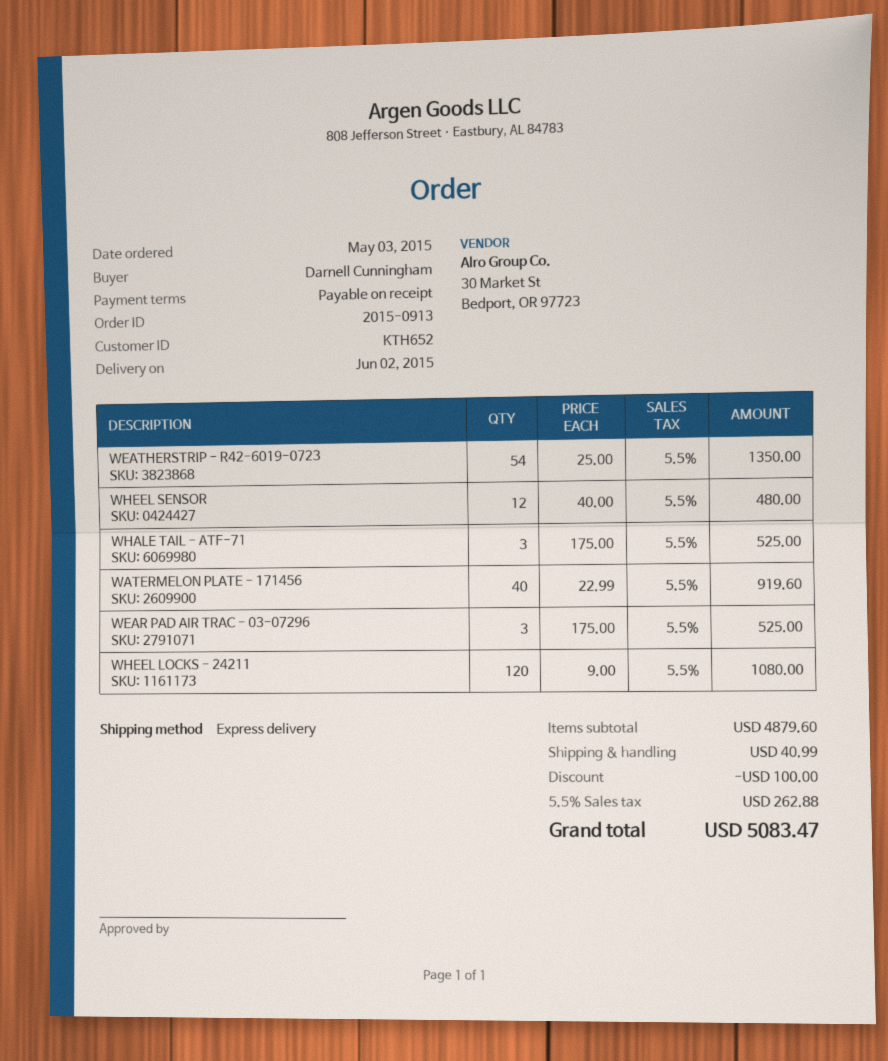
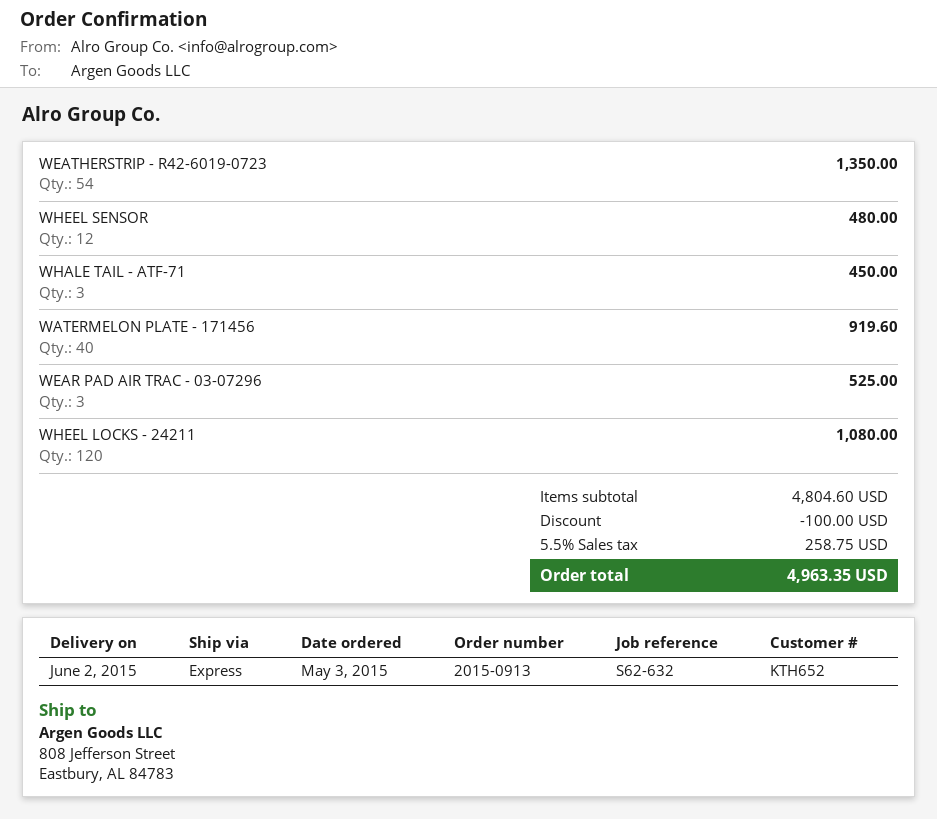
WHALE TAIL - ATF-71: 3 for 525.00 -> 3 for 450.00
subtotal: 4879.60 -> 4804.60
shipping: 40.99 -> none
tax: 5.5% = 262.88 -> 5.5% = 258.75
total: 5083.47 -> 4963.35

